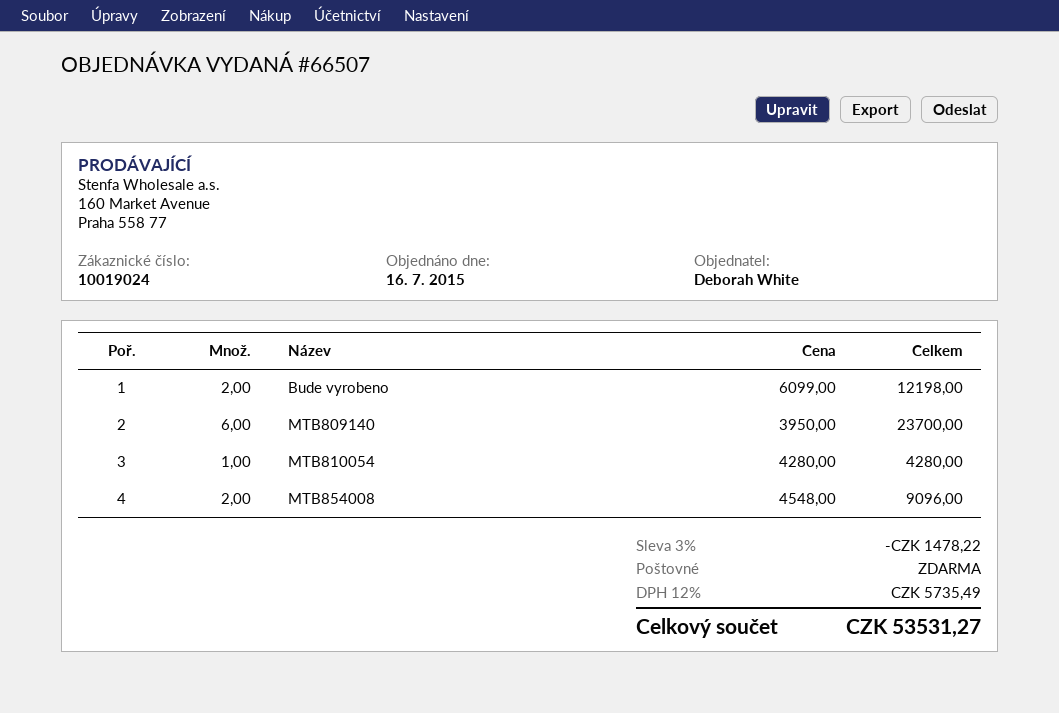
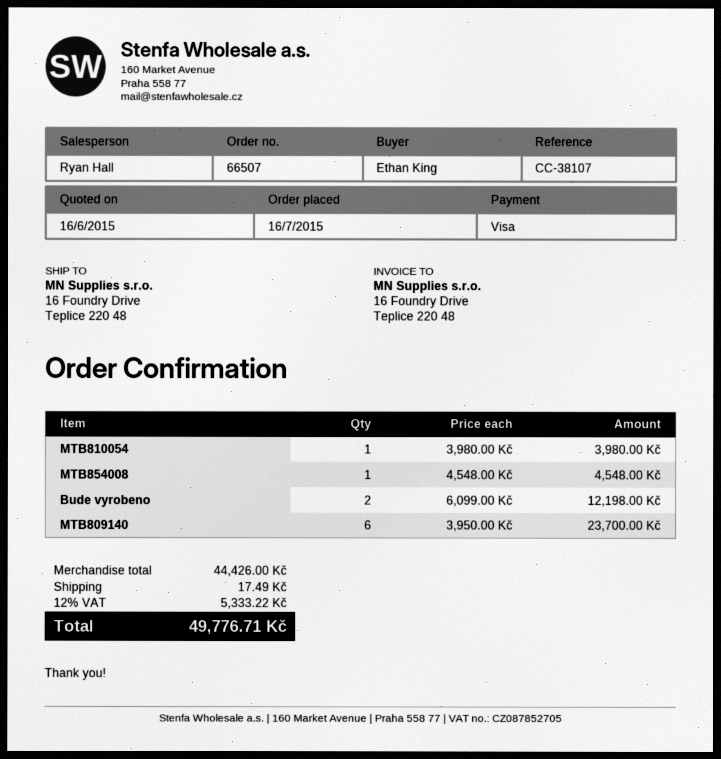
ordered by: Deborah White -> Ethan King
MTB810054: 1 x 4280.00 = 4280.00 -> 1 x 3980.00 = 3980.00
MTB854008: 2 x 4548.00 = 9096.00 -> 1 x 4548.00 = 4548.00
discount: 3% = 1478.22 -> none
shipping: 0.00 -> 17.49
tax: 12% = 5735.49 -> 12% = 5333.22
total: 53531.27 -> 49776.71

